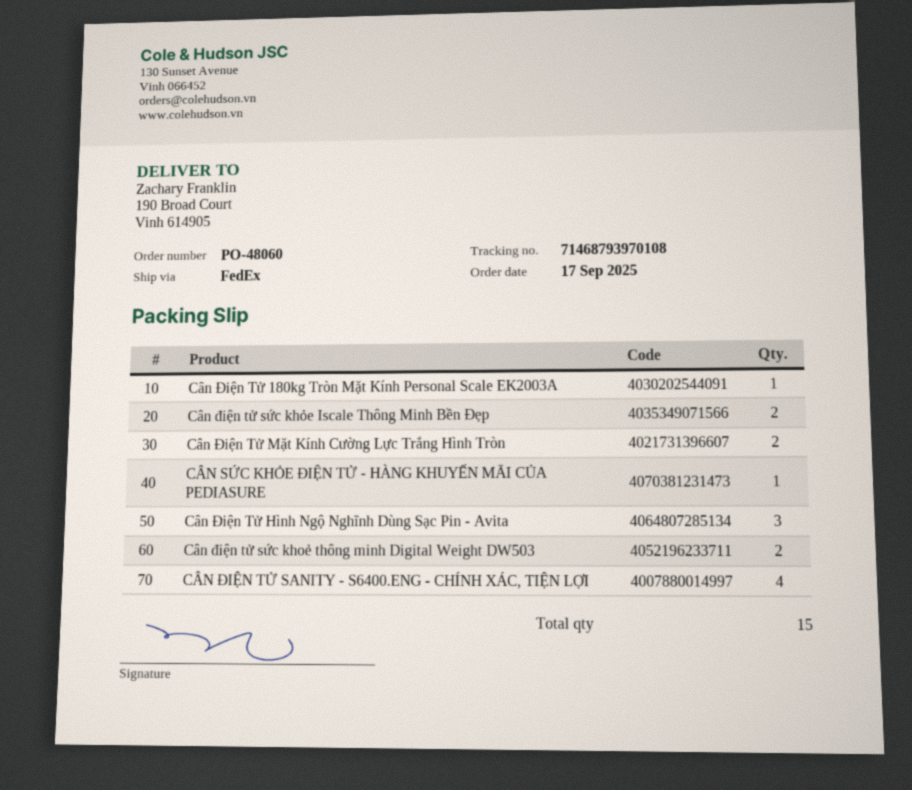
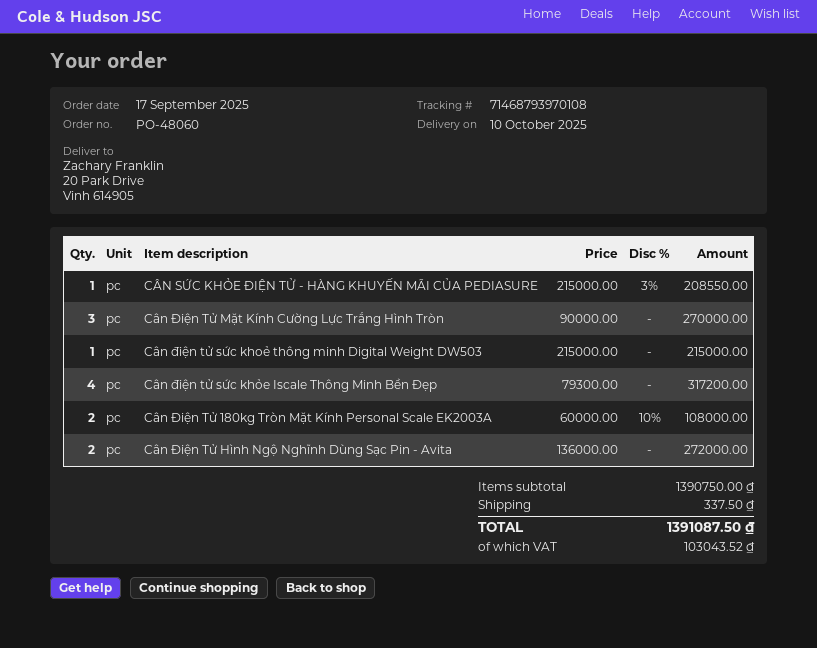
ship to: 190 Broad Court, Vinh 614905 -> 20 Park Drive, Vinh 614905
Cân Điện Tử 180kg Tròn Mặt Kính Personal Scale EK2003A: 1 -> 2
Cân điện tử sức khỏe Iscale Thông Minh Bền Đẹp: 2 -> 4
Cân Điện Tử Mặt Kính Cường Lực Trắng Hình Tròn: 2 -> 3
Cân Điện Tử Hình Ngộ Nghĩnh Dùng Sạc Pin - Avita: 3 -> 2
Cân điện tử sức khoẻ thông minh Digital Weight DW503: 2 -> 1
CÂN ĐIỆN TỬ SANITY - S6400.ENG - CHÍNH XÁC, TIỆN LỢI: 4 -> none

